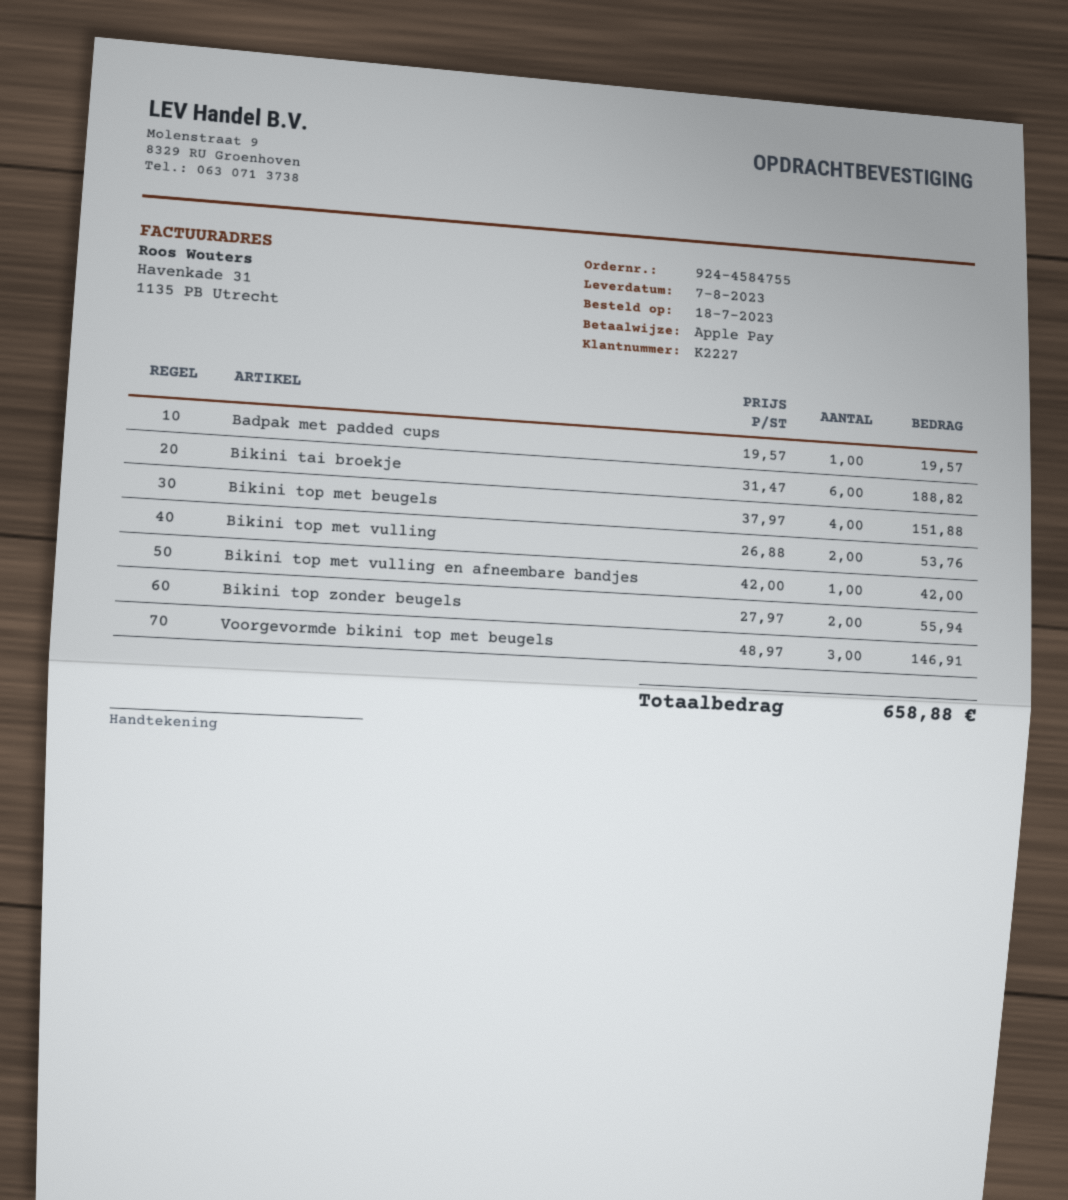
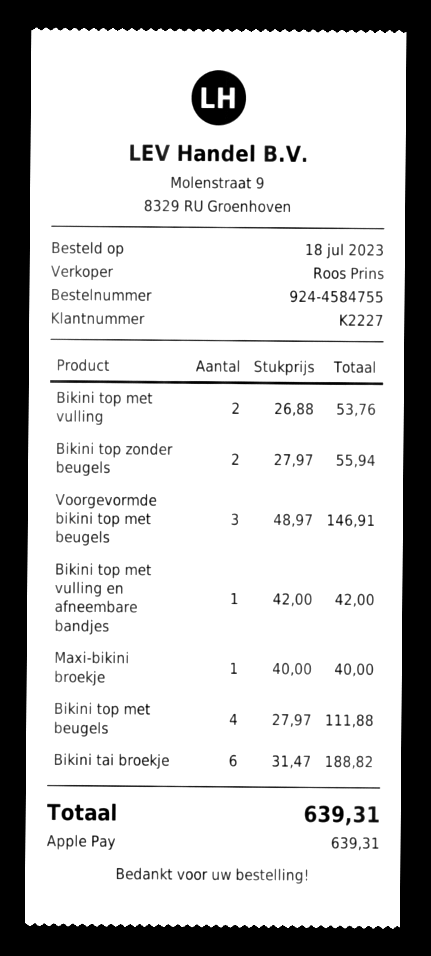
Badpak met padded cups: 1 x 19.57 = 19.57 -> none
Bikini top met beugels: 4 x 37.97 = 151.88 -> 4 x 27.97 = 111.88
Maxi-bikini broekje: none -> 1 x 40.00 = 40.00
total: 658.88 -> 639.31

